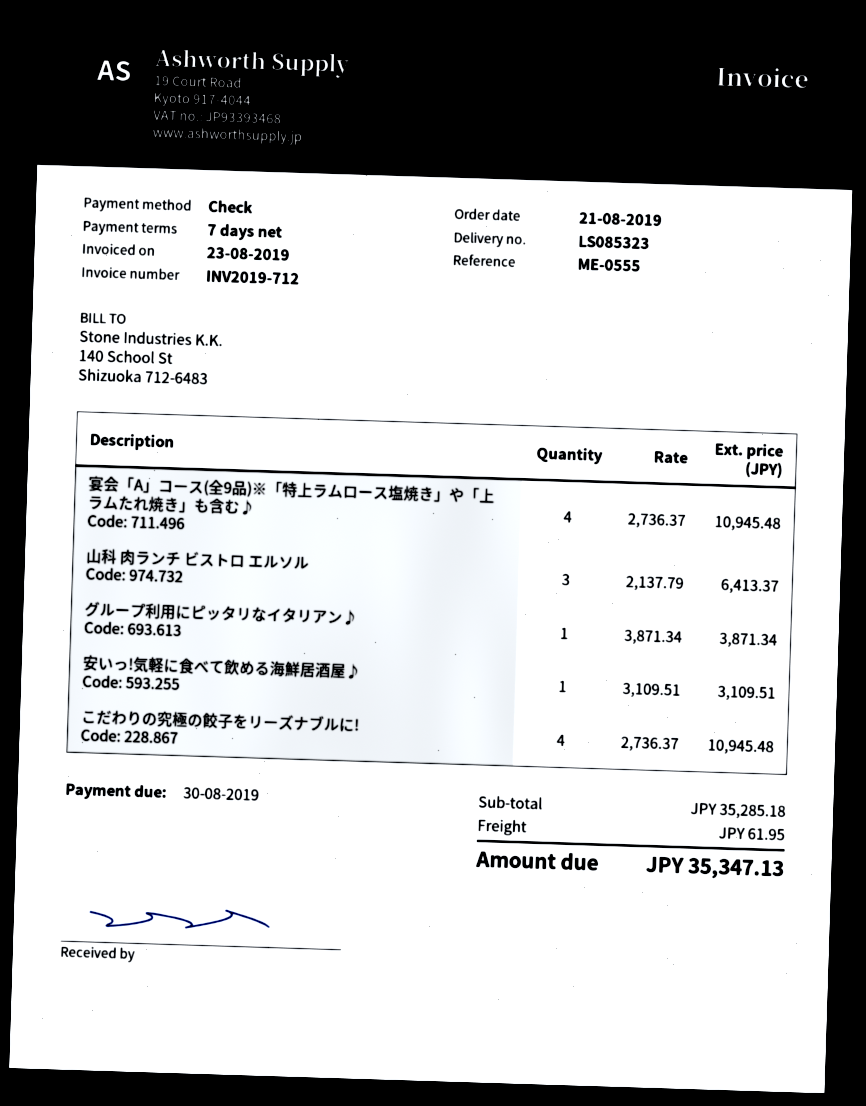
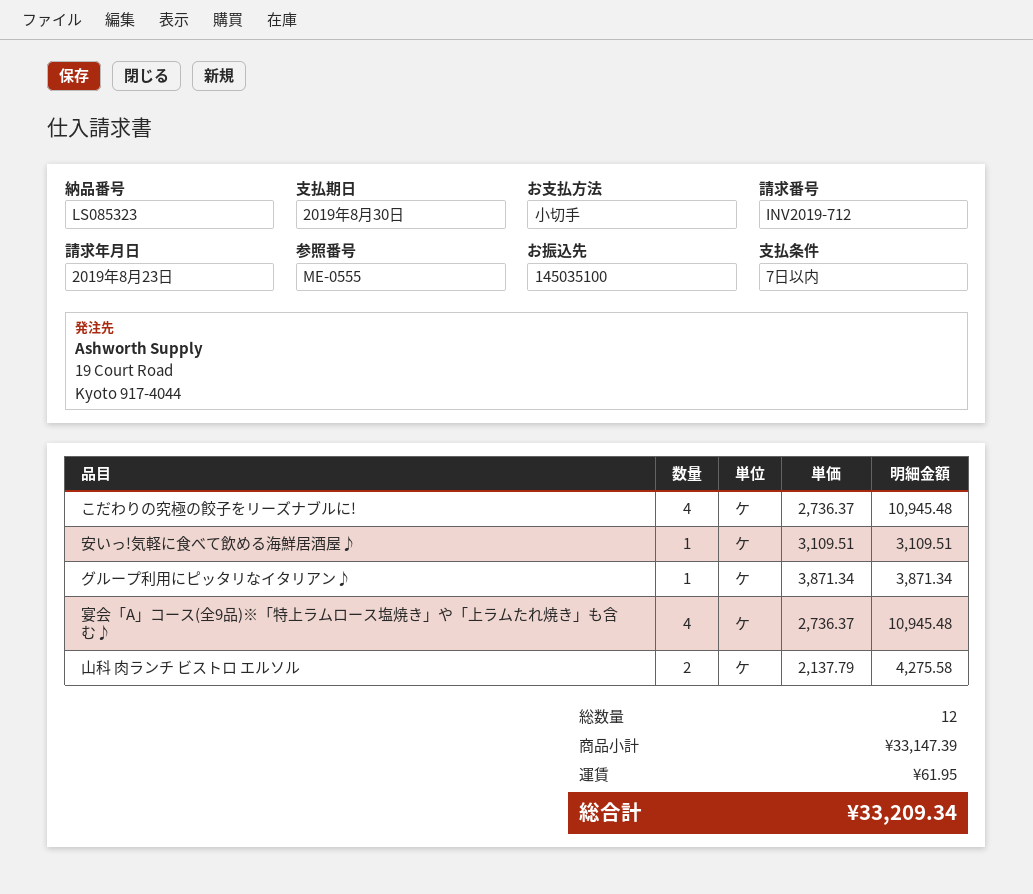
山科 肉ランチ ビストロ エルソル: 3 x 2137.79 = 6413.37 -> 2 x 2137.79 = 4275.58
subtotal: 35285.18 -> 33147.39
total: 35347.13 -> 33209.34

